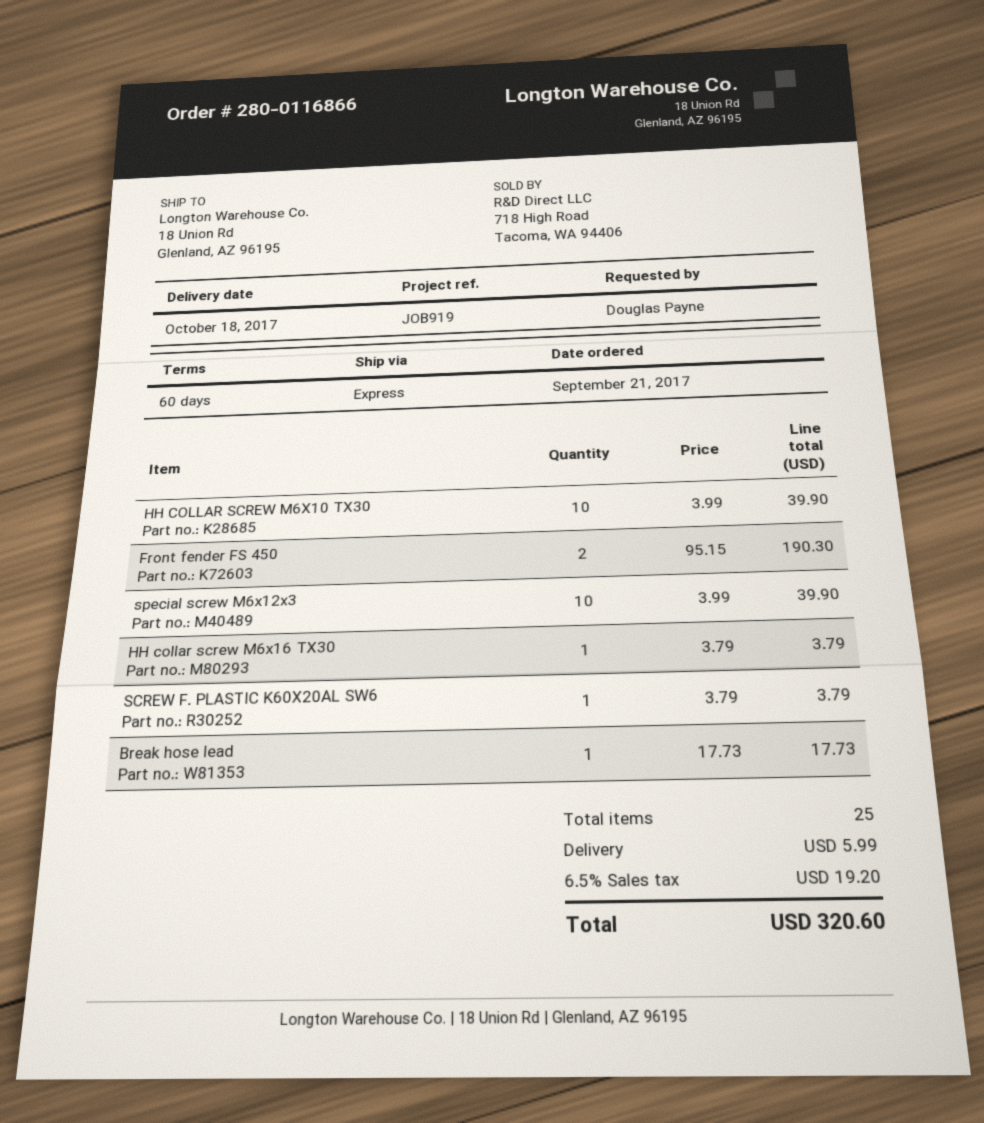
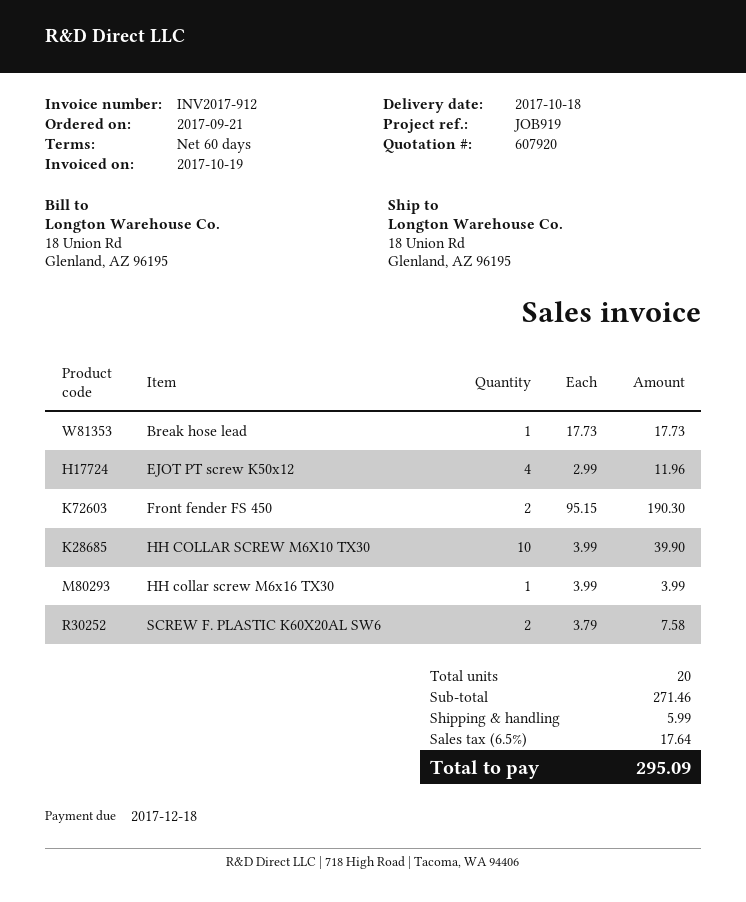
special screw M6x12x3: 10 x 3.99 = 39.90 -> none
HH collar screw M6x16 TX30: 1 x 3.79 = 3.79 -> 1 x 3.99 = 3.99
SCREW F. PLASTIC K60X20AL SW6: 1 x 3.79 = 3.79 -> 2 x 3.79 = 7.58
EJOT PT screw K50x12: none -> 4 x 2.99 = 11.96
total quantity: 25 -> 20
tax: 6.5% = 19.20 -> 6.5% = 17.64
total: 320.60 -> 295.09

